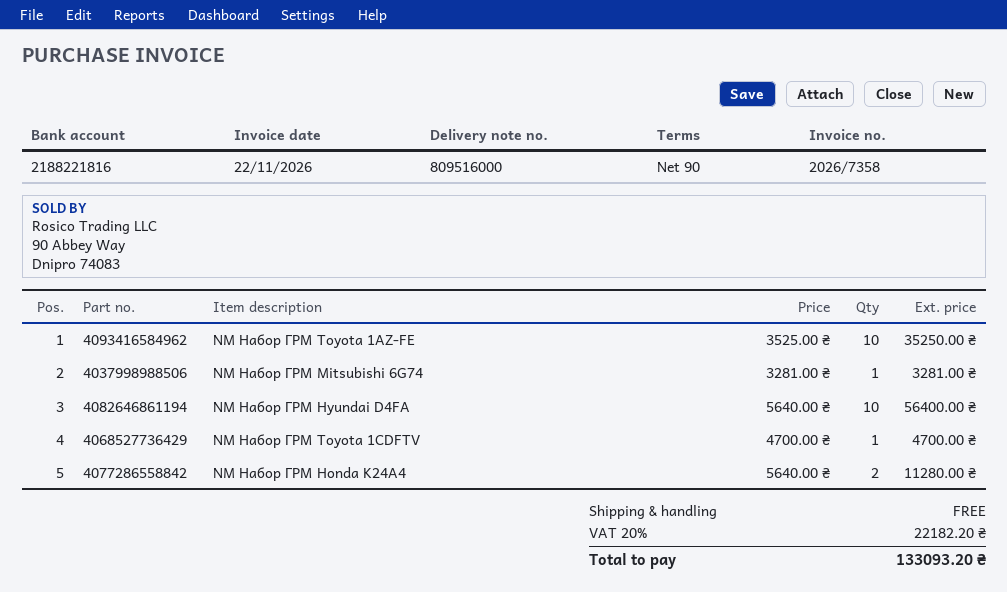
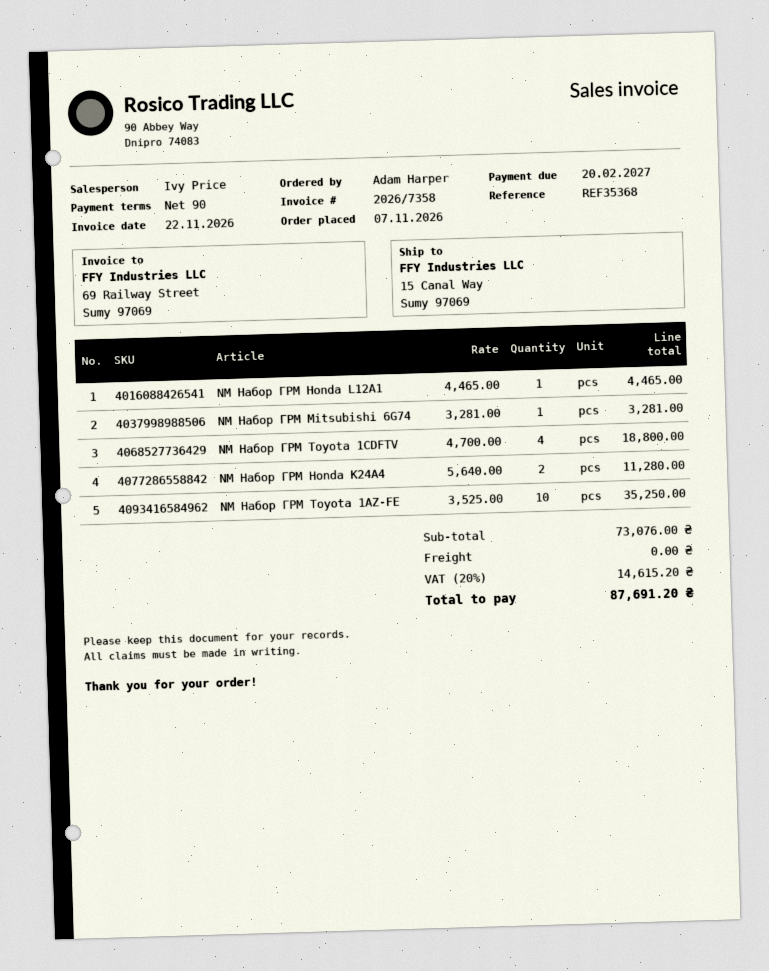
NM Набор ГРМ Hyundai D4FA: 10 x 5640.00 = 56400.00 -> none
NM Набор ГРМ Toyota 1CDFTV: 1 x 4700.00 = 4700.00 -> 4 x 4700.00 = 18800.00
NM Набор ГРМ Honda L12A1: none -> 1 x 4465.00 = 4465.00
tax: 20% = 22182.20 -> 20% = 14615.20
total: 133093.20 -> 87691.20

